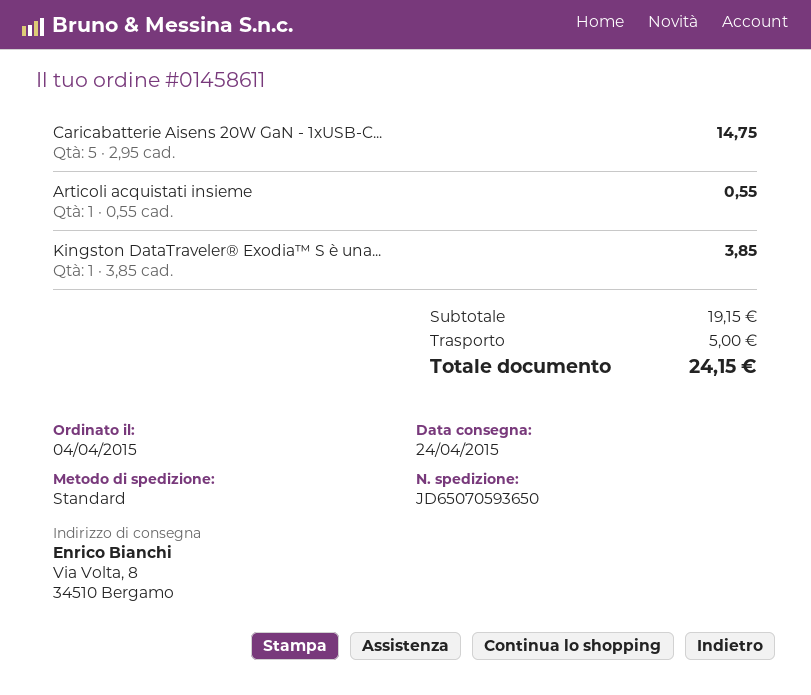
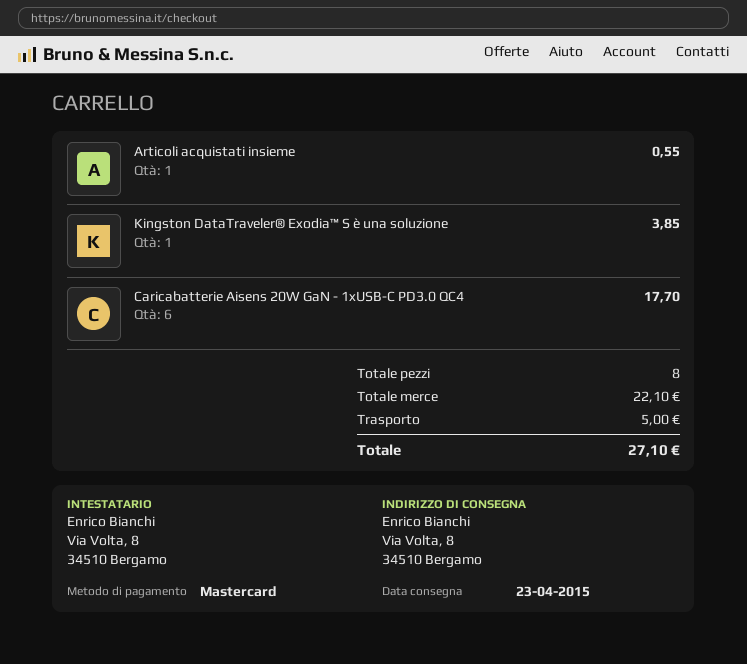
delivery date: 2015-04-24 -> 2015-04-23
Caricabatterie Aisens 20W GaN - 1xUSB-C...: 5 for 14.75 -> 6 for 17.70
subtotal: 19.15 -> 22.10
total: 24.15 -> 27.10

